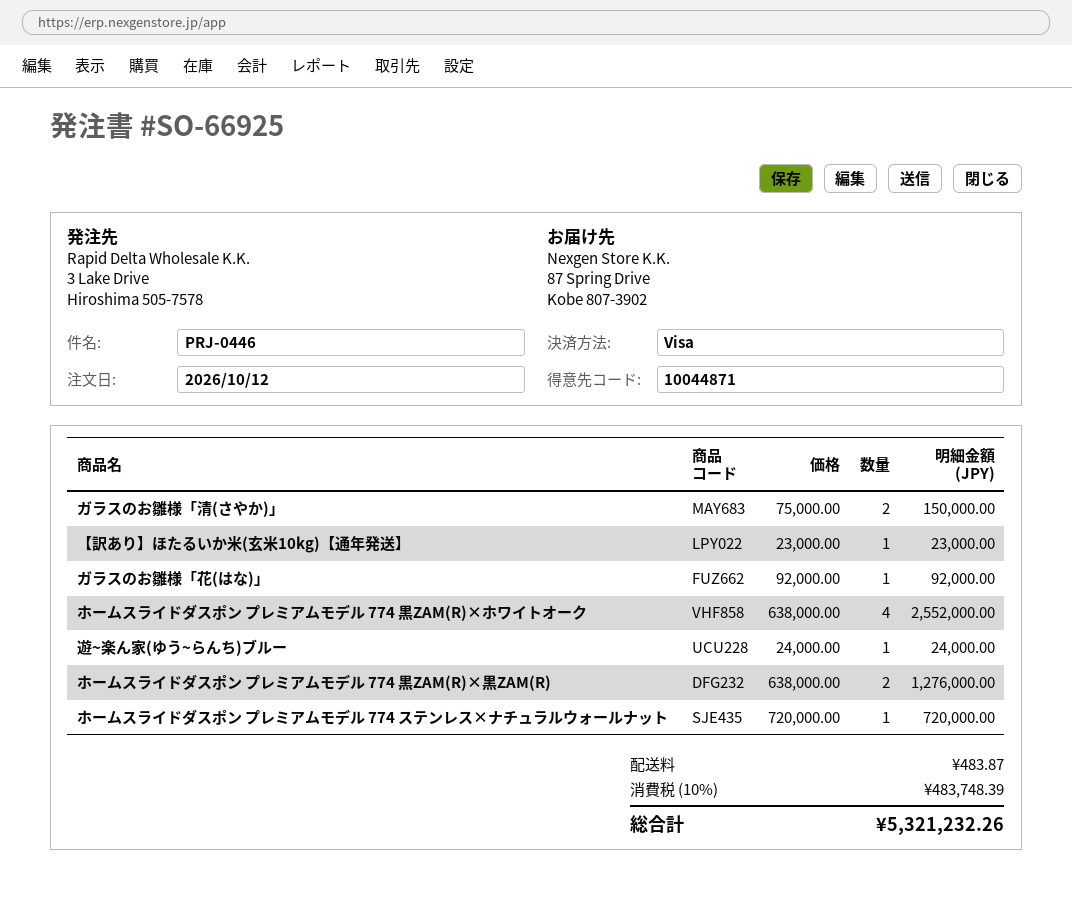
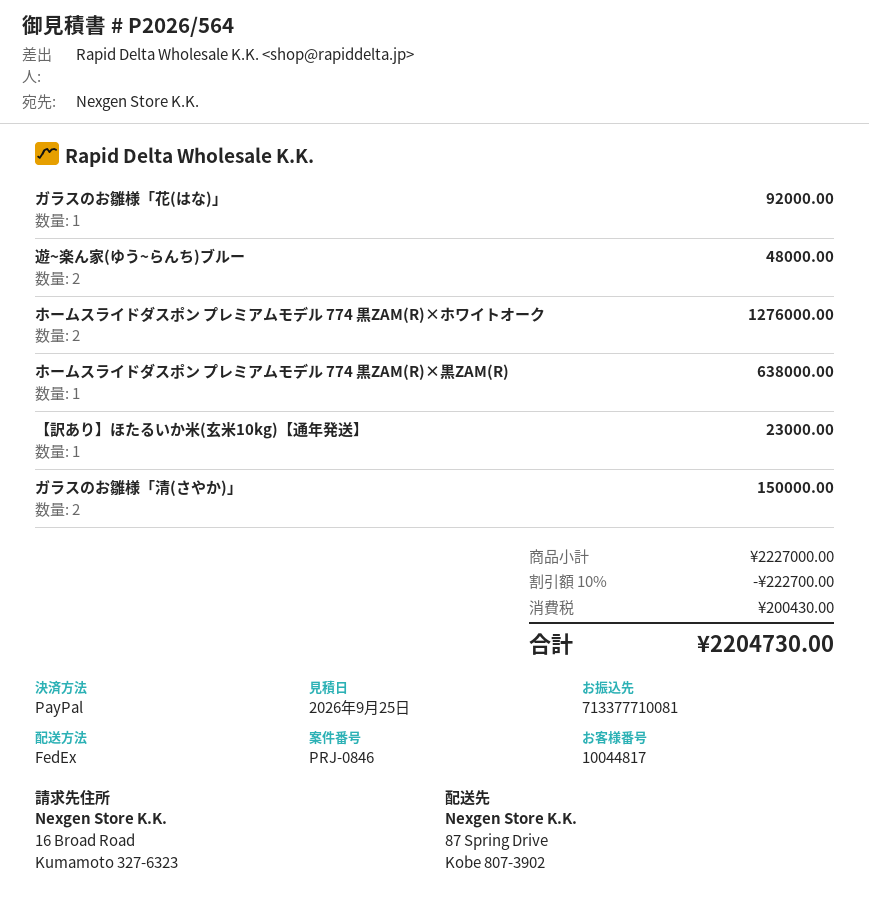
customer number: 10044871 -> 10044817
reference: PRJ-0446 -> PRJ-0846
payment method: Visa -> PayPal
ホームスライドダスポン プレミアムモデル 774 黒ZAM(R)×ホワイトオーク: 4 for 2552000.00 -> 2 for 1276000.00
遊~楽ん家(ゆう~らんち)ブルー: 1 for 24000.00 -> 2 for 48000.00
ホームスライドダスポン プレミアムモデル 774 黒ZAM(R)×黒ZAM(R): 2 for 1276000.00 -> 1 for 638000.00
ホームスライドダスポン プレミアムモデル 774 ステンレス×ナチュラルウォールナット: 1 for 720000.00 -> none
discount: none -> 10% = 222700.00
shipping: 483.87 -> none
tax: 483748.39 -> 200430.00
total: 5321232.26 -> 2204730.00

